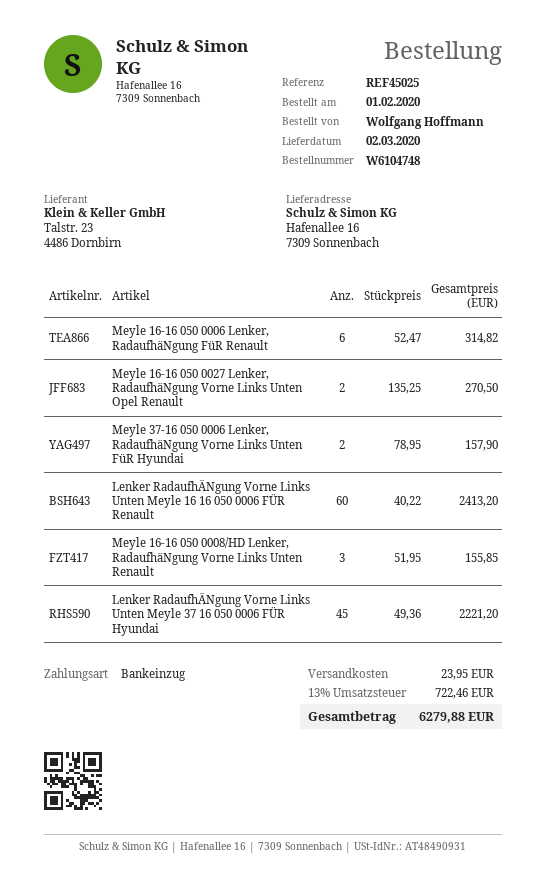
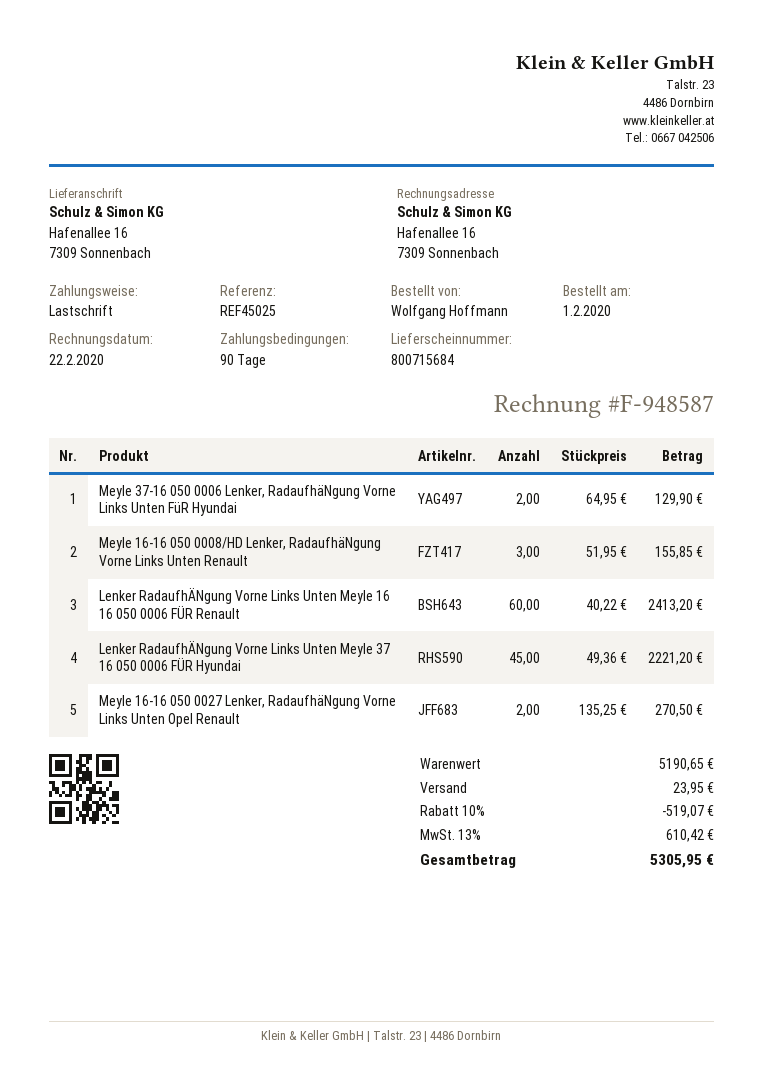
Meyle 16-16 050 0006 Lenker, RadaufhäNgung FüR Renault: 6 x 52.47 = 314.82 -> none
Meyle 37-16 050 0006 Lenker, RadaufhäNgung Vorne Links Unten FüR Hyundai: 2 x 78.95 = 157.90 -> 2 x 64.95 = 129.90
discount: none -> 10% = 519.07
tax: 13% = 722.46 -> 13% = 610.42
total: 6279.88 -> 5305.95

